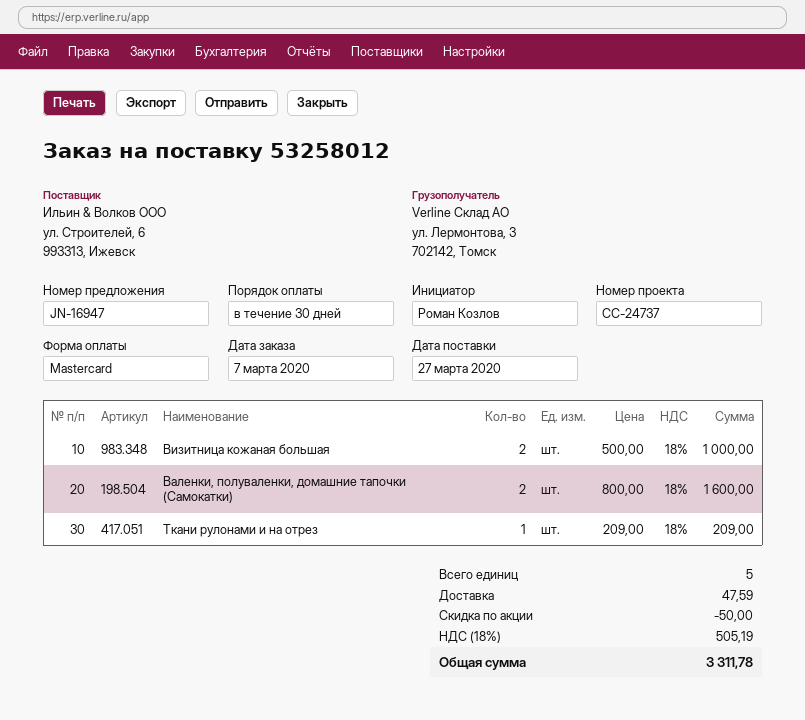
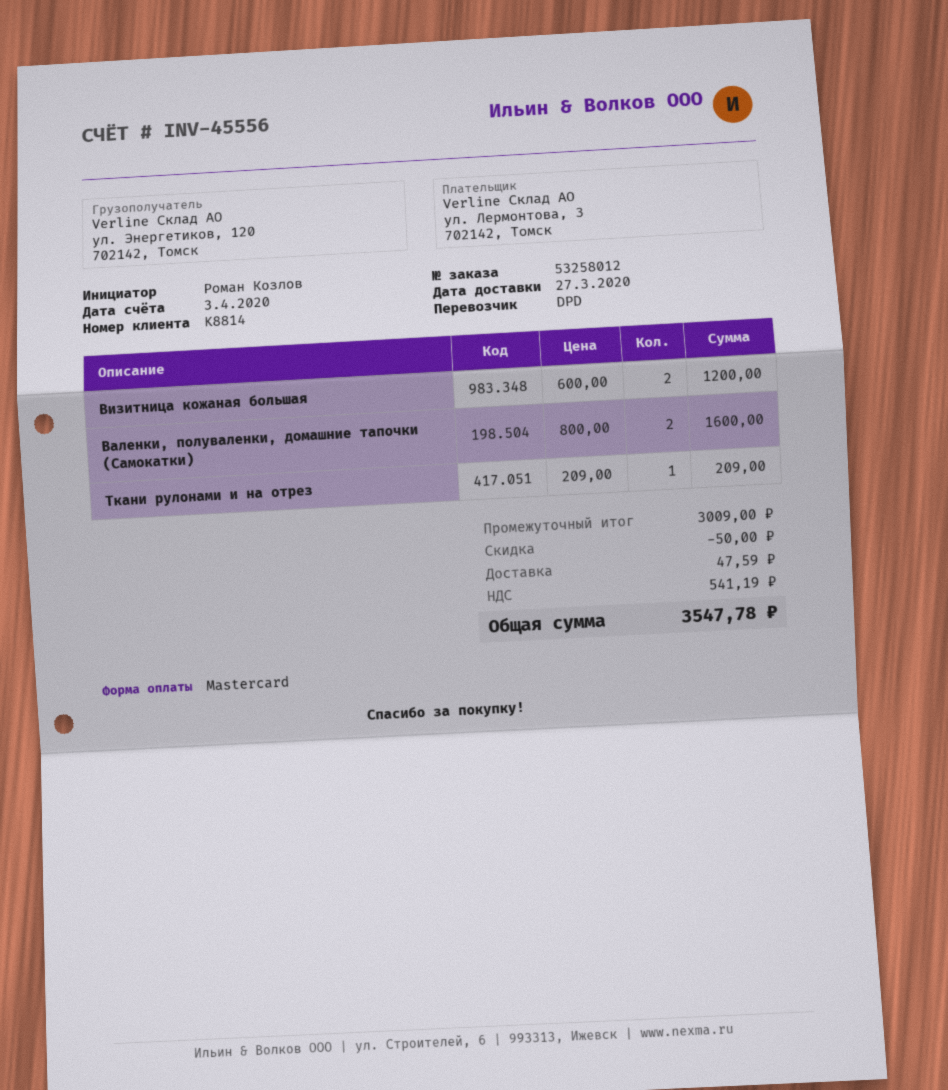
ship to: ул. Лермонтова, 3, 702142, Томск -> ул. Энергетиков, 120, 702142, Томск
Визитница кожаная большая: 2 x 500.00 = 1000.00 -> 2 x 600.00 = 1200.00
tax: 505.19 -> 541.19
total: 3311.78 -> 3547.78

